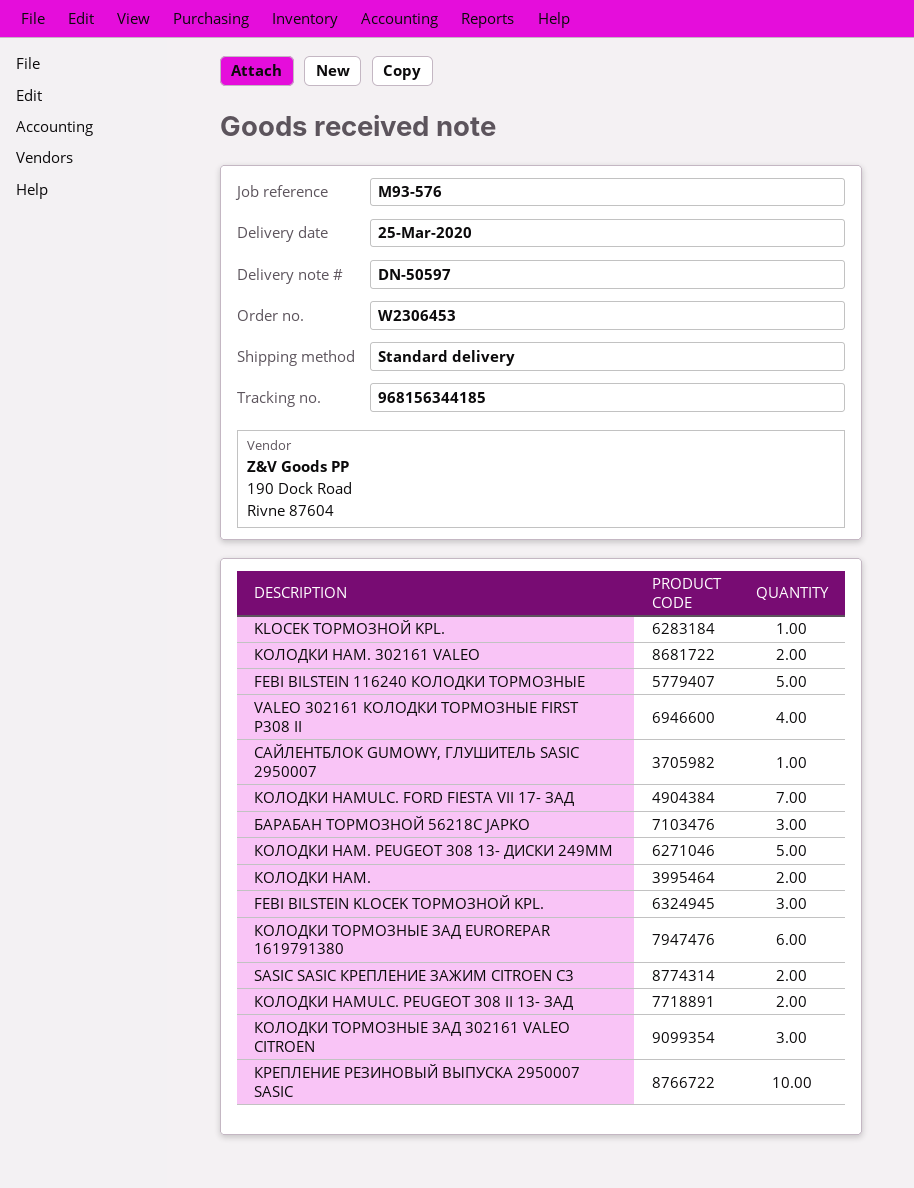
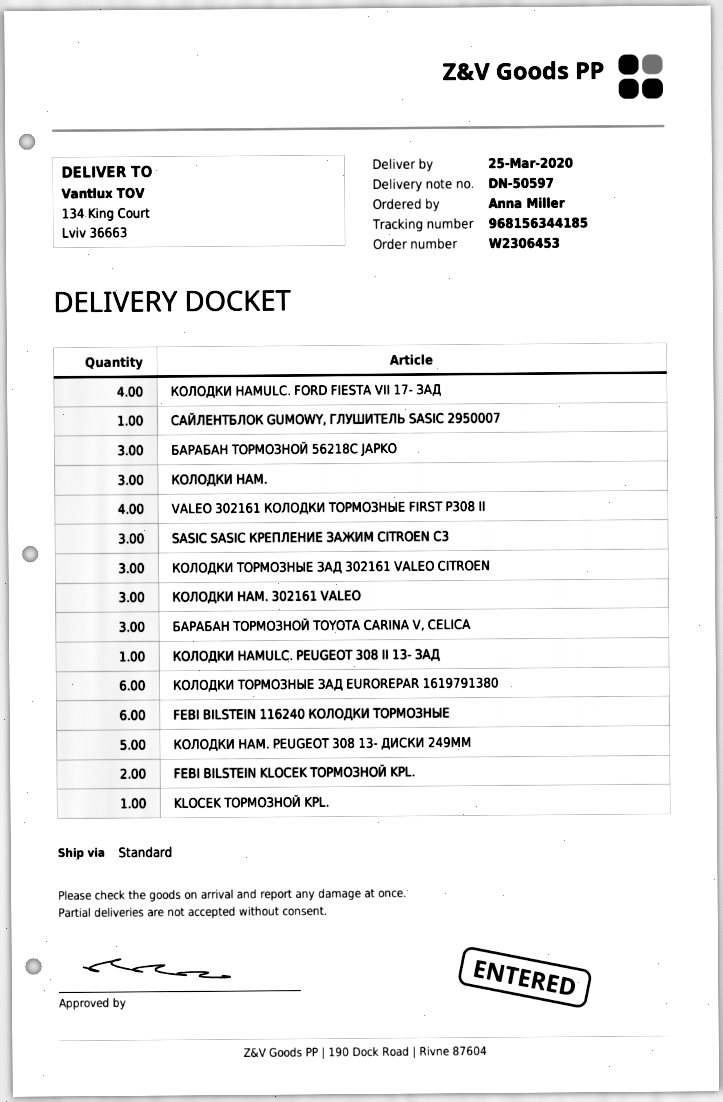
КОЛОДКИ HAM. 302161 VALEO: 2 -> 3
FEBI BILSTEIN 116240 КОЛОДКИ ТОРМОЗНЫЕ: 5 -> 6
КОЛОДКИ HAMULC. FORD FIESTA VII 17- ЗАД: 7 -> 4
КОЛОДКИ HAM.: 2 -> 3
FEBI BILSTEIN KLOCEK ТОРМОЗНОЙ KPL.: 3 -> 2
SASIC SASIC КРЕПЛЕНИЕ ЗАЖИМ CITROEN C3: 2 -> 3
КОЛОДКИ HAMULC. PEUGEOT 308 II 13- ЗАД: 2 -> 1
КРЕПЛЕНИЕ РЕЗИНОВЫЙ ВЫПУСКА 2950007 SASIC: 10 -> none
БАРАБАН ТОРМОЗНОЙ TOYOTA CARINA V, CELICA: none -> 3

